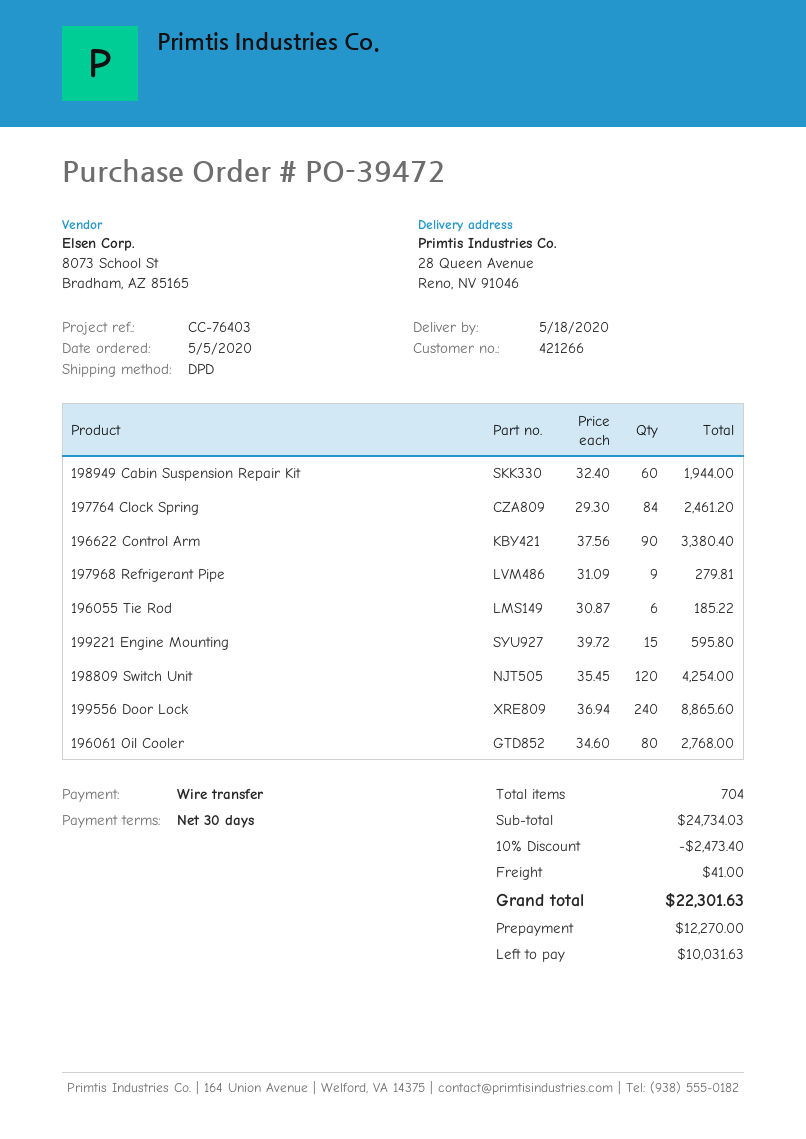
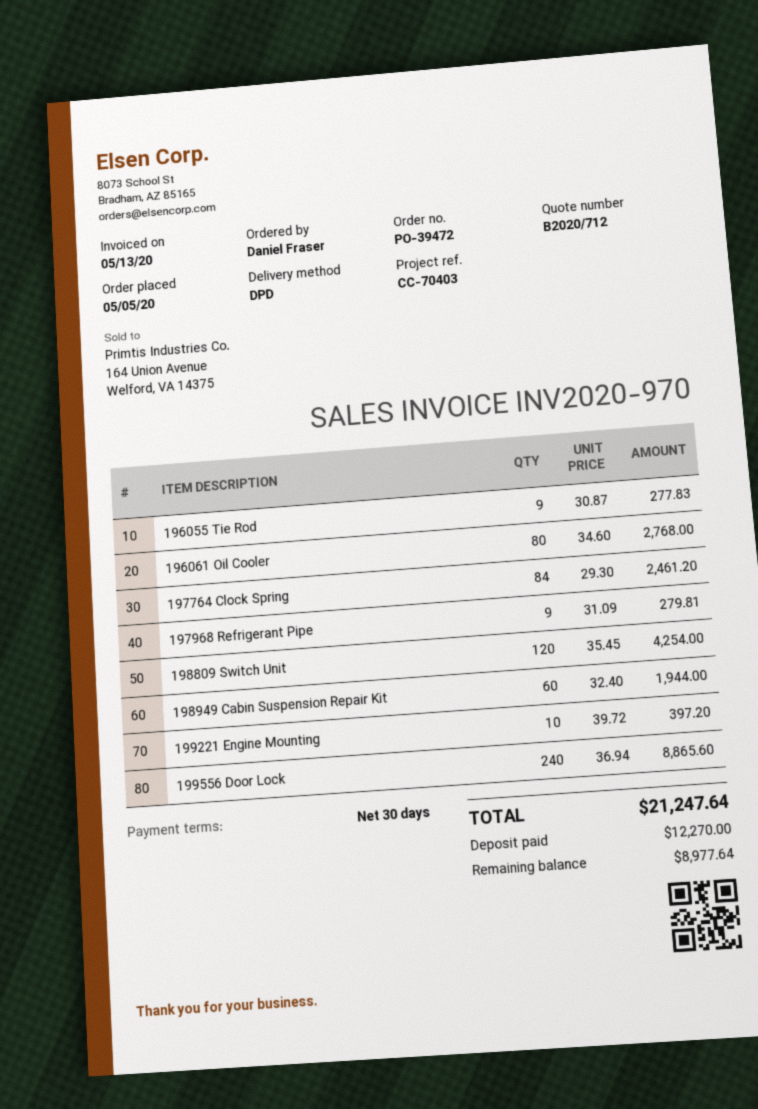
reference: CC-76403 -> CC-70403
196622 Control Arm: 90 x 37.56 = 3380.40 -> none
196055 Tie Rod: 6 x 30.87 = 185.22 -> 9 x 30.87 = 277.83
199221 Engine Mounting: 15 x 39.72 = 595.80 -> 10 x 39.72 = 397.20
discount: 10% = 2473.40 -> none
shipping: 41.00 -> none
total: 22301.63 -> 21247.64
balance: 10031.63 -> 8977.64

